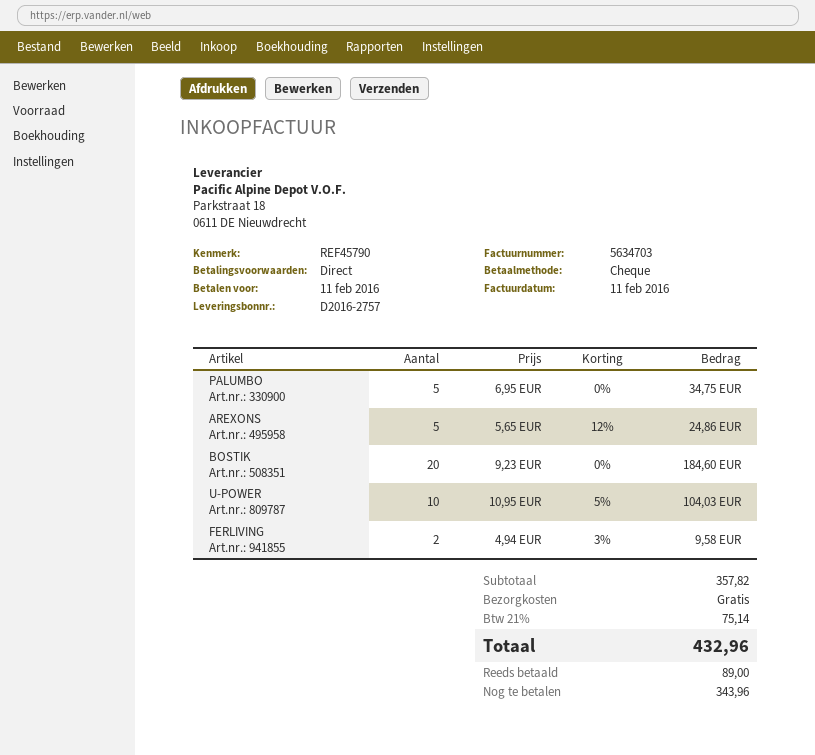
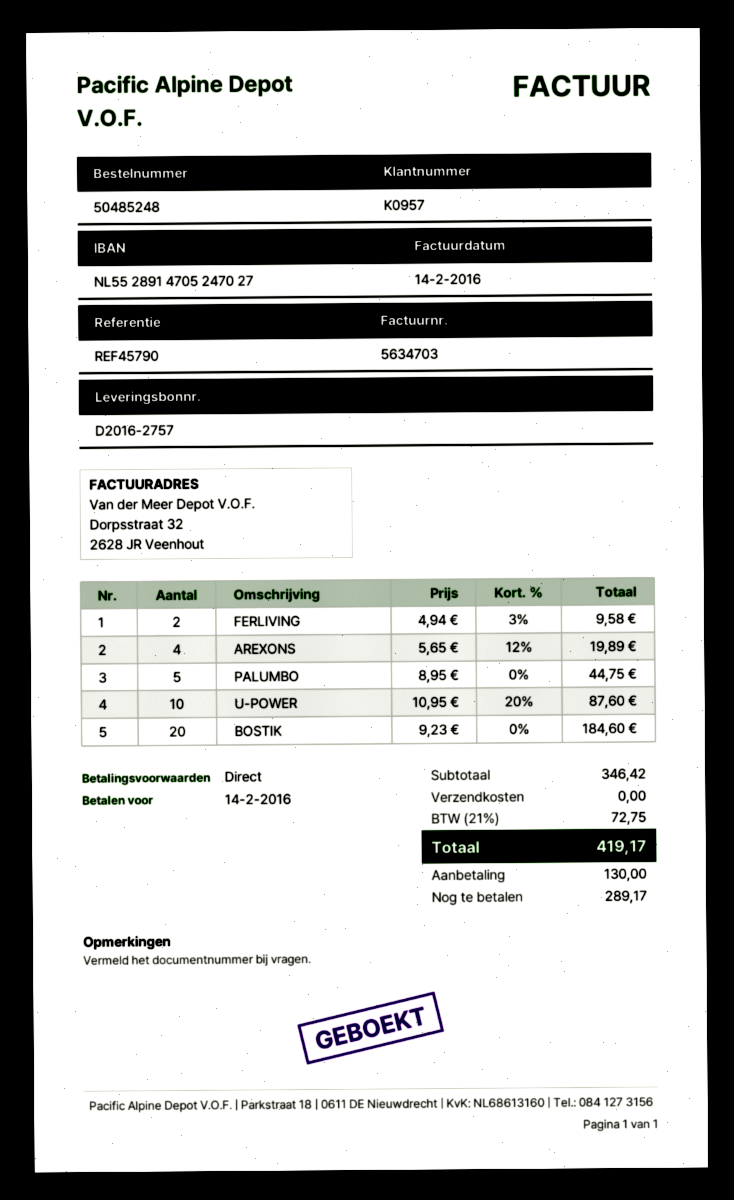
invoice date: 2016-02-11 -> 2016-02-14
due date: 2016-02-11 -> 2016-02-14
PALUMBO: 5 x 6.95 = 34.75 -> 5 x 8.95 = 44.75
AREXONS: 5 x 5.65 - 12% = 24.86 -> 4 x 5.65 - 12% = 19.89
U-POWER: 10 x 10.95 - 5% = 104.03 -> 10 x 10.95 - 20% = 87.60
subtotal: 357.82 -> 346.42
tax: 21% = 75.14 -> 21% = 72.75
total: 432.96 -> 419.17
deposit: 89.00 -> 130.00
balance: 343.96 -> 289.17

